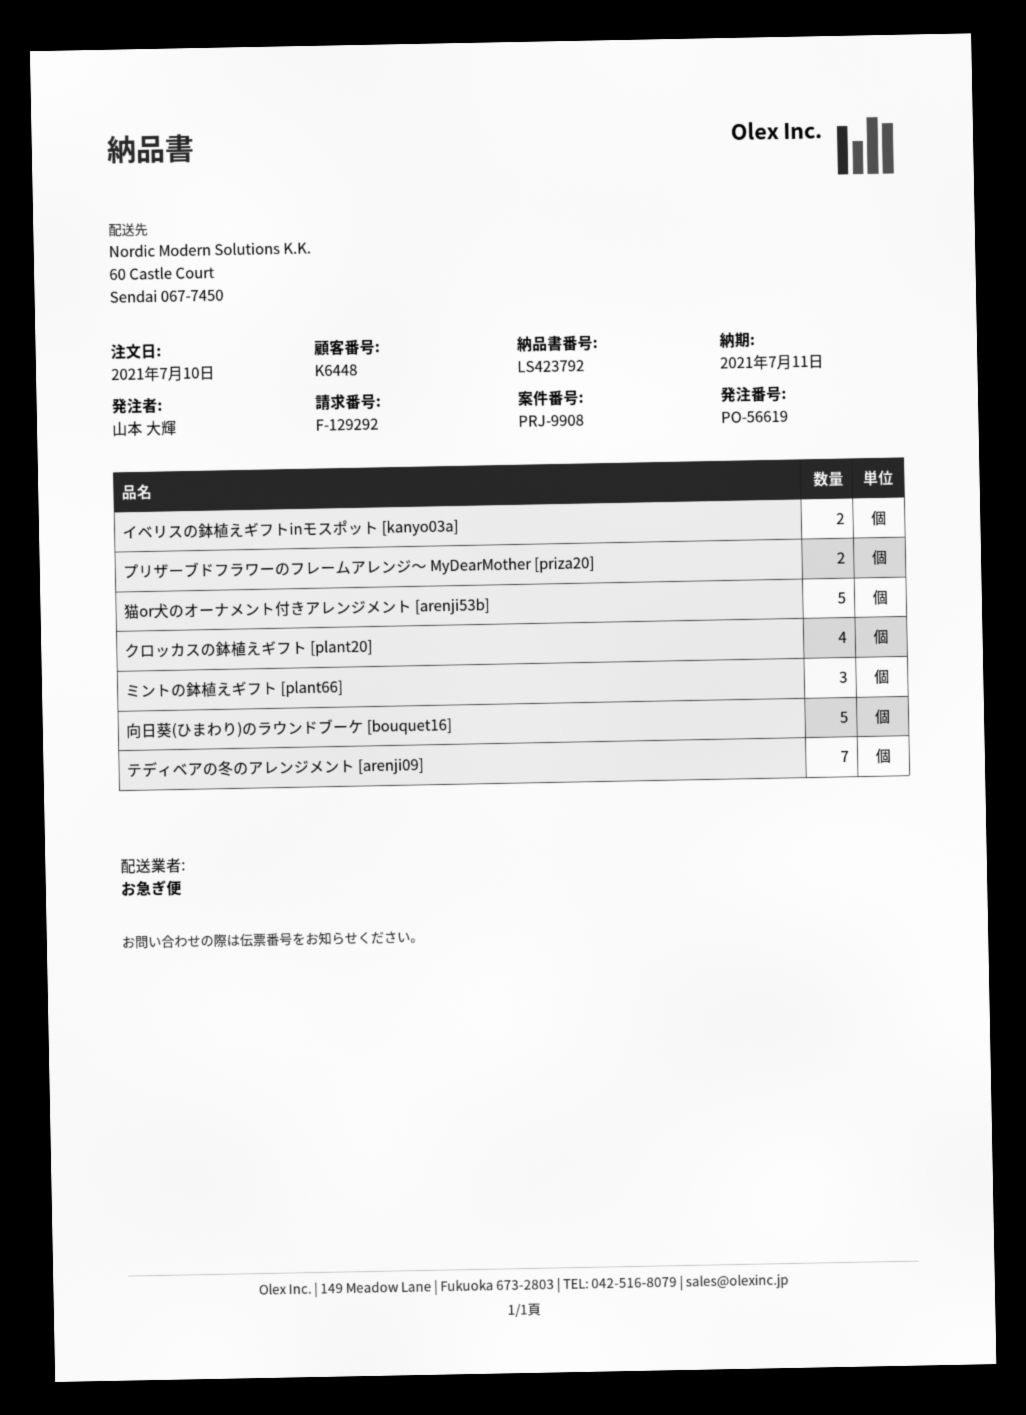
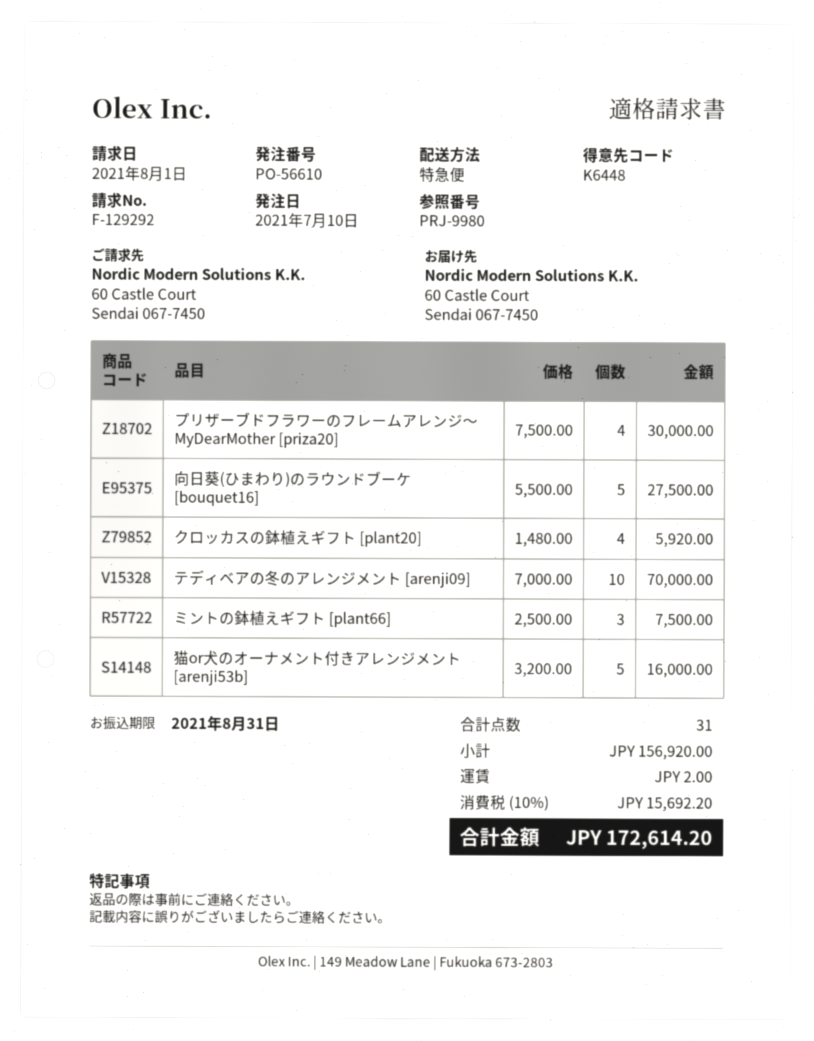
order number: PO-56619 -> PO-56610
reference: PRJ-9908 -> PRJ-9980
イベリスの鉢植えギフトinモスポット [kanyo03a]: 2 -> none
プリザーブドフラワーのフレームアレンジ〜 MyDearMother [priza20]: 2 -> 4
テディベアの冬のアレンジメント [arenji09]: 7 -> 10

